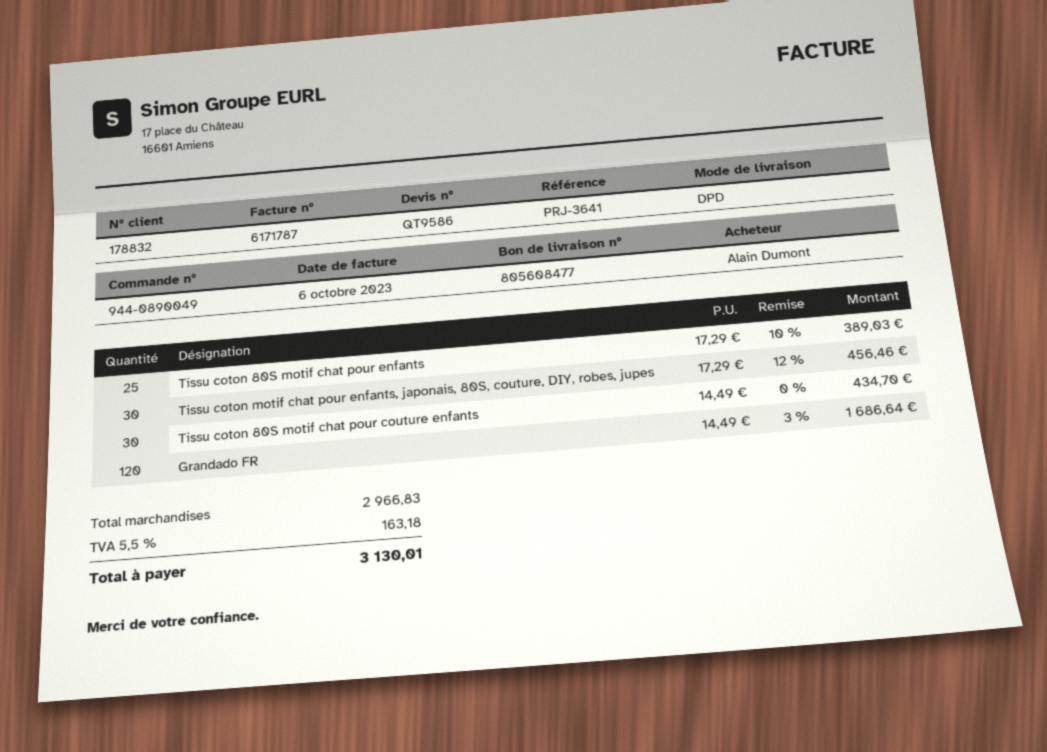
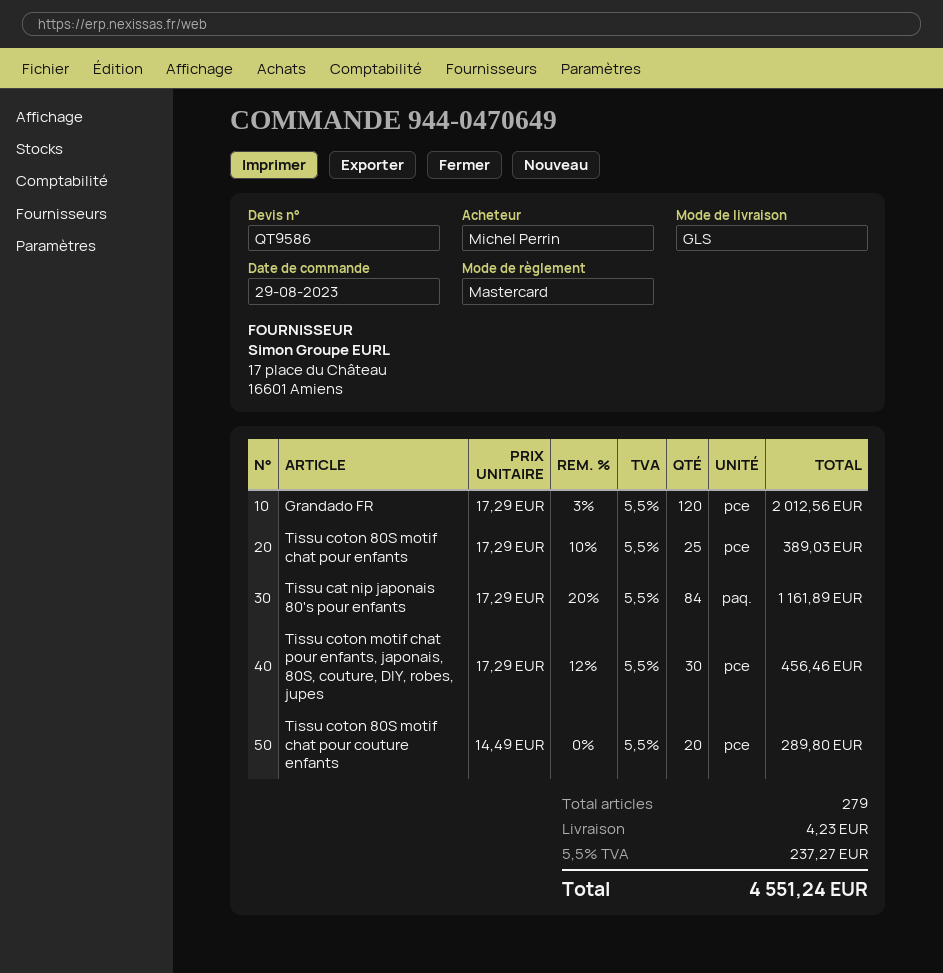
order number: 944-0890049 -> 944-0470649
ordered by: Alain Dumont -> Michel Perrin
shipping method: DPD -> GLS
Tissu coton 80S motif chat pour couture enfants: 30 x 14.49 = 434.70 -> 20 x 14.49 = 289.80
Grandado FR: 120 x 14.49 - 3% = 1686.64 -> 120 x 17.29 - 3% = 2012.56
Tissu cat nip japonais 80's pour enfants: none -> 84 x 17.29 - 20% = 1161.89
shipping: none -> 4.23
tax: 5.5% = 163.18 -> 5.5% = 237.27
total: 3130.01 -> 4551.24

